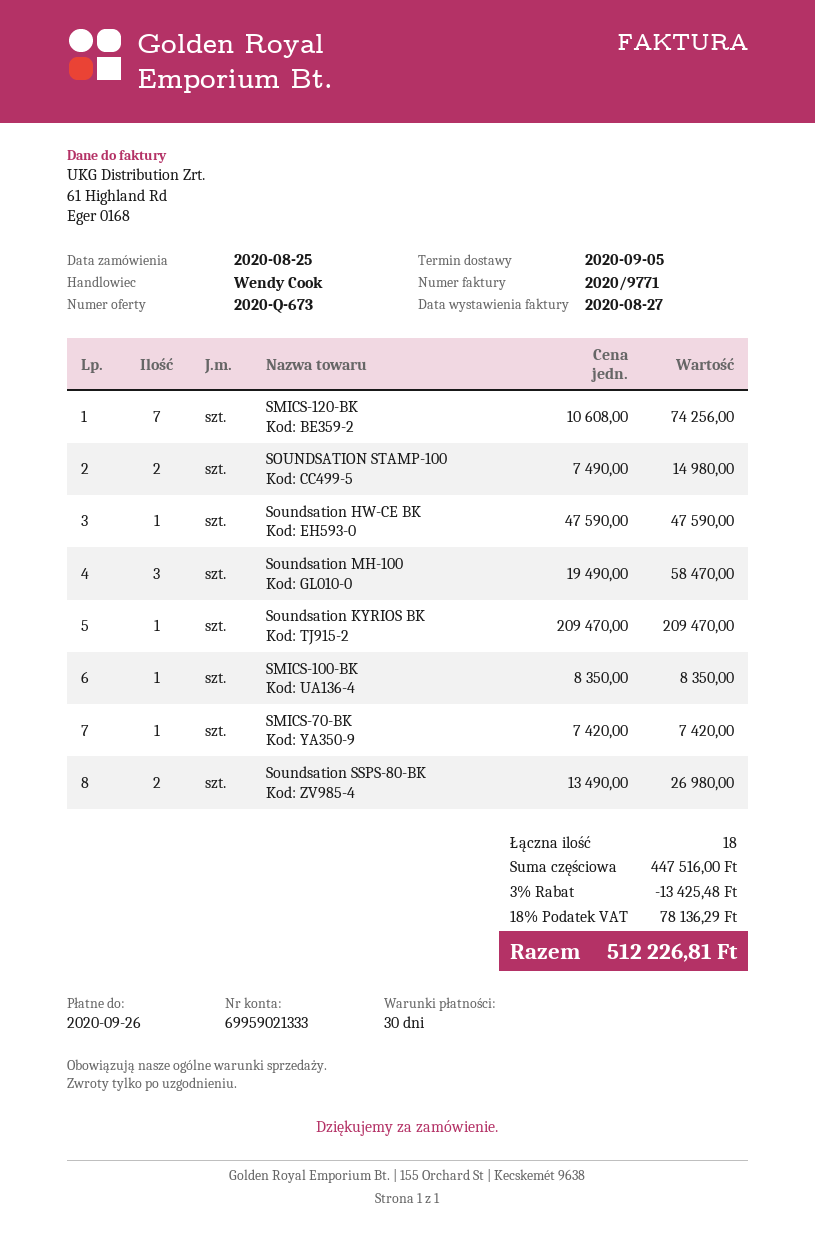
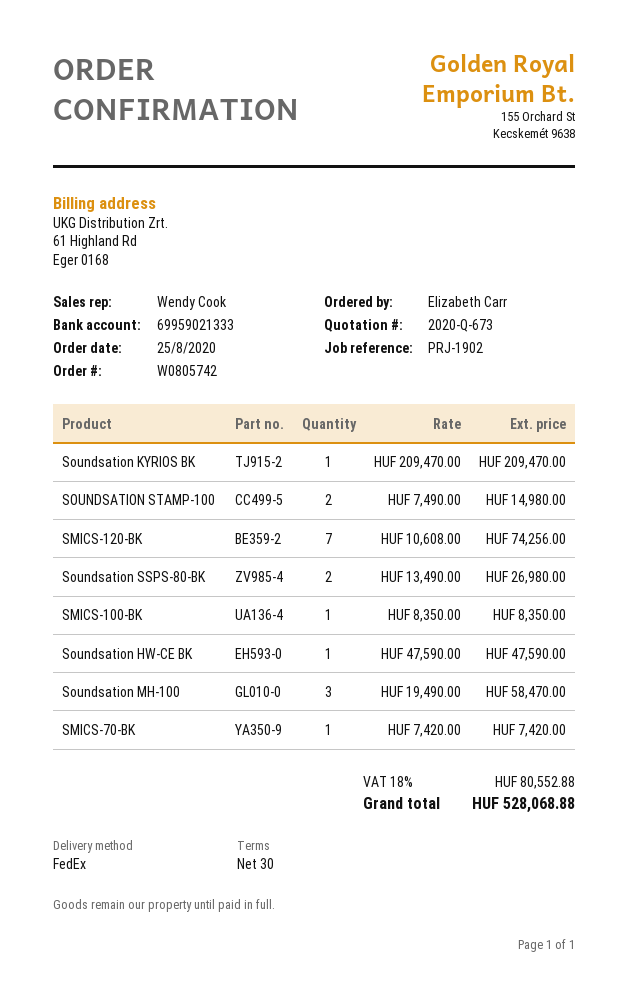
discount: 3% = 13425.48 -> none
tax: 18% = 78136.29 -> 18% = 80552.88
total: 512226.81 -> 528068.88

